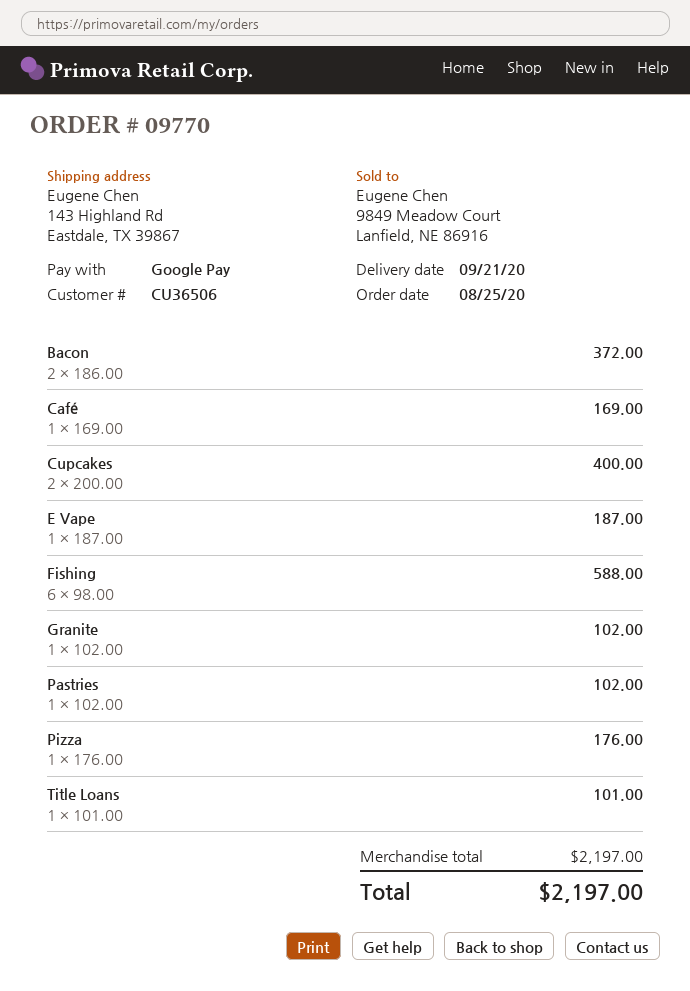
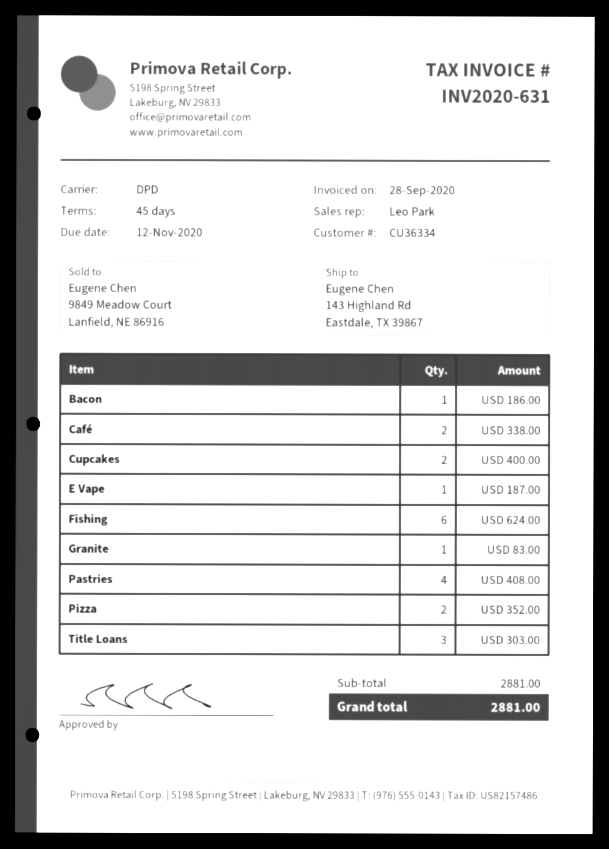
customer number: CU36506 -> CU36334
Bacon: 2 for 372.00 -> 1 for 186.00
Café: 1 for 169.00 -> 2 for 338.00
Fishing: 6 for 588.00 -> 6 for 624.00
Granite: 1 for 102.00 -> 1 for 83.00
Pastries: 1 for 102.00 -> 4 for 408.00
Pizza: 1 for 176.00 -> 2 for 352.00
Title Loans: 1 for 101.00 -> 3 for 303.00
subtotal: 2197.00 -> 2881.00
total: 2197.00 -> 2881.00

